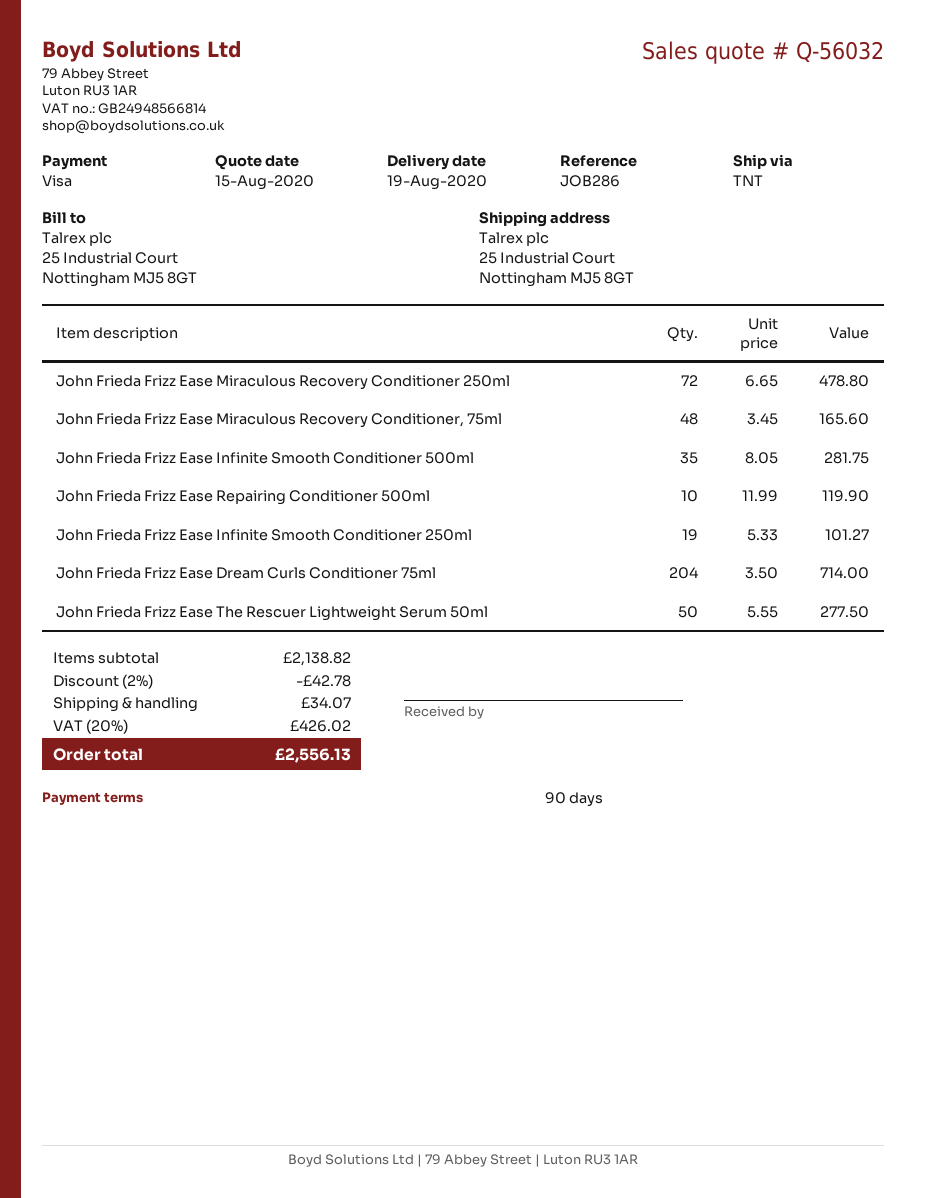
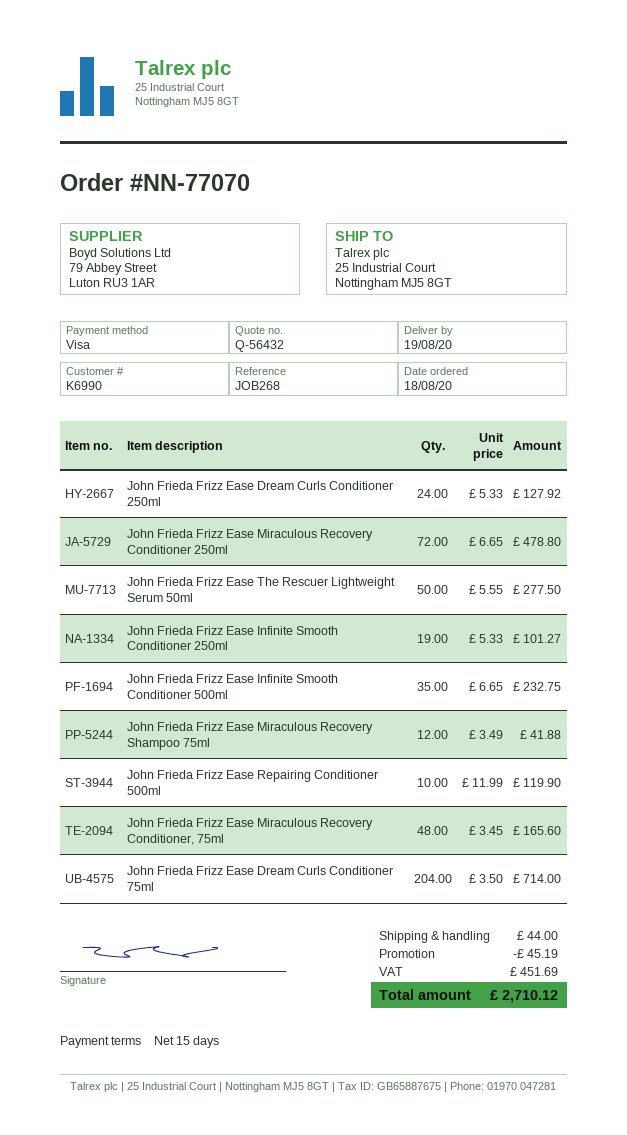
quote number: Q-56032 -> Q-56432
payment terms: 90 days -> 15 days
reference: JOB286 -> JOB268
John Frieda Frizz Ease Infinite Smooth Conditioner 500ml: 35 x 8.05 = 281.75 -> 35 x 6.65 = 232.75
John Frieda Frizz Ease Dream Curls Conditioner 250ml: none -> 24 x 5.33 = 127.92
John Frieda Frizz Ease Miraculous Recovery Shampoo 75ml: none -> 12 x 3.49 = 41.88
discount: 42.78 -> 45.19
shipping: 34.07 -> 44.00
tax: 426.02 -> 451.69
total: 2556.13 -> 2710.12

